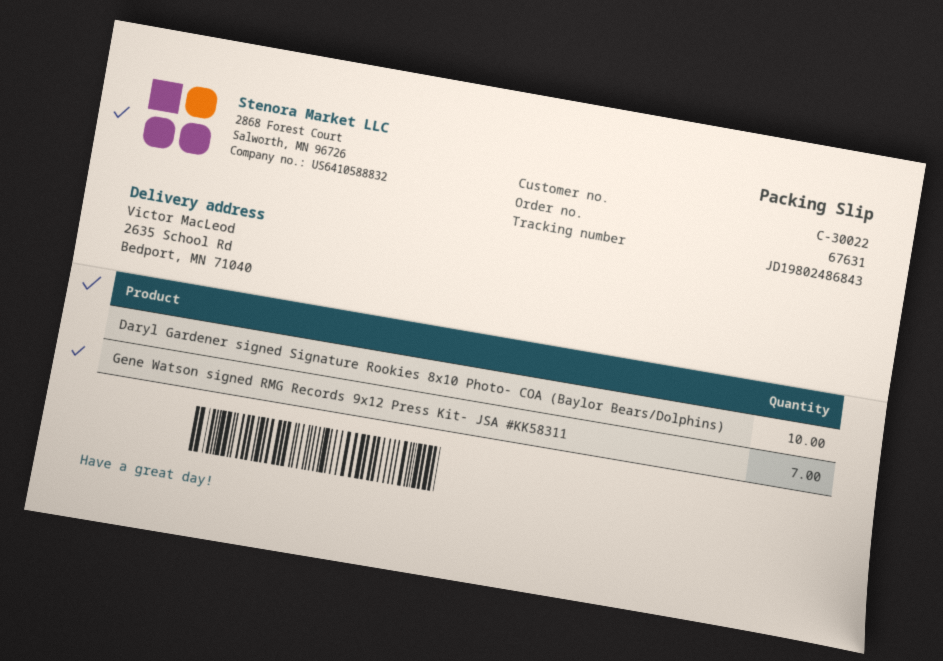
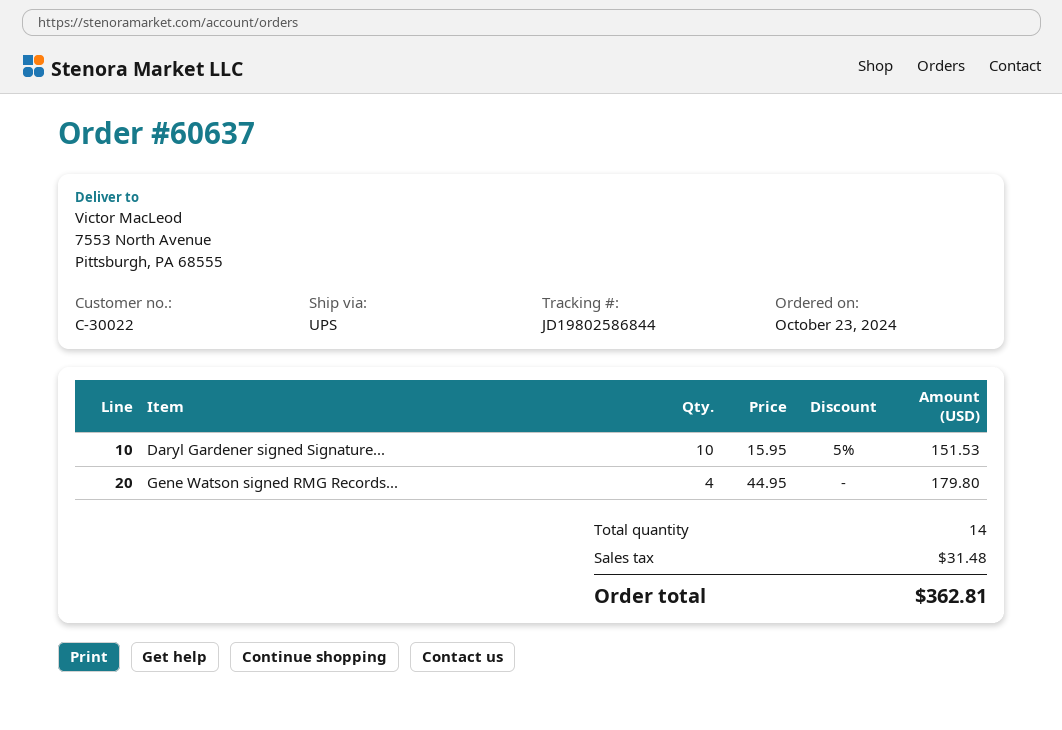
order number: 67631 -> 60637
tracking number: JD19802486843 -> JD19802586844
ship to: 2635 School Rd, Bedport, MN 71040 -> 7553 North Avenue, Pittsburgh, PA 68555
Gene Watson signed RMG Records 9x12 Press Kit- JSA #KK58311: 7 -> 4

